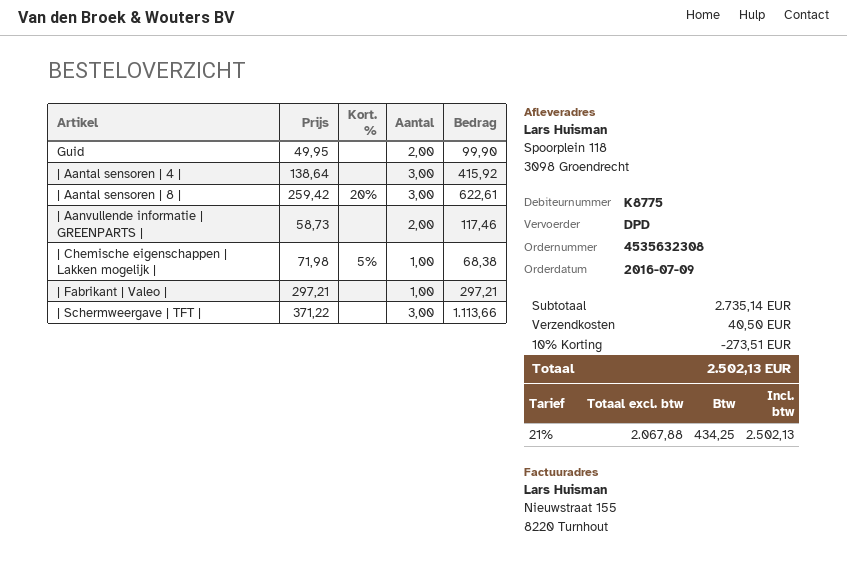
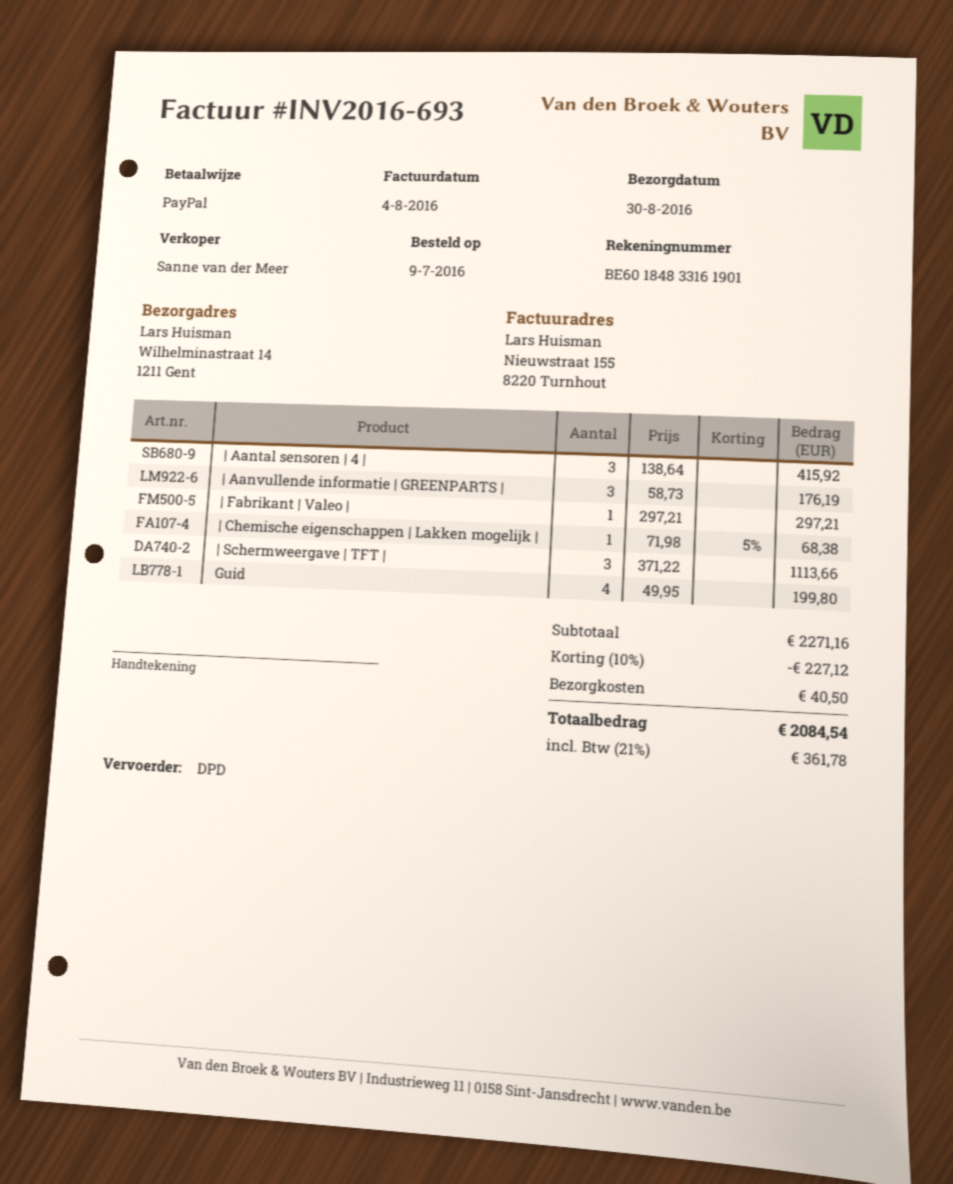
ship to: Spoorplein 118, 3098 Groendrecht -> Wilhelminastraat 14, 1211 Gent
Guid: 2 x 49.95 = 99.90 -> 4 x 49.95 = 199.80
| Aantal sensoren | 8 |: 3 x 259.42 - 20% = 622.61 -> none
| Aanvullende informatie | GREENPARTS |: 2 x 58.73 = 117.46 -> 3 x 58.73 = 176.19
subtotal: 2735.14 -> 2271.16
discount: 10% = 273.51 -> 10% = 227.12
tax: 21% = 434.25 -> 21% = 361.78
total: 2502.13 -> 2084.54

